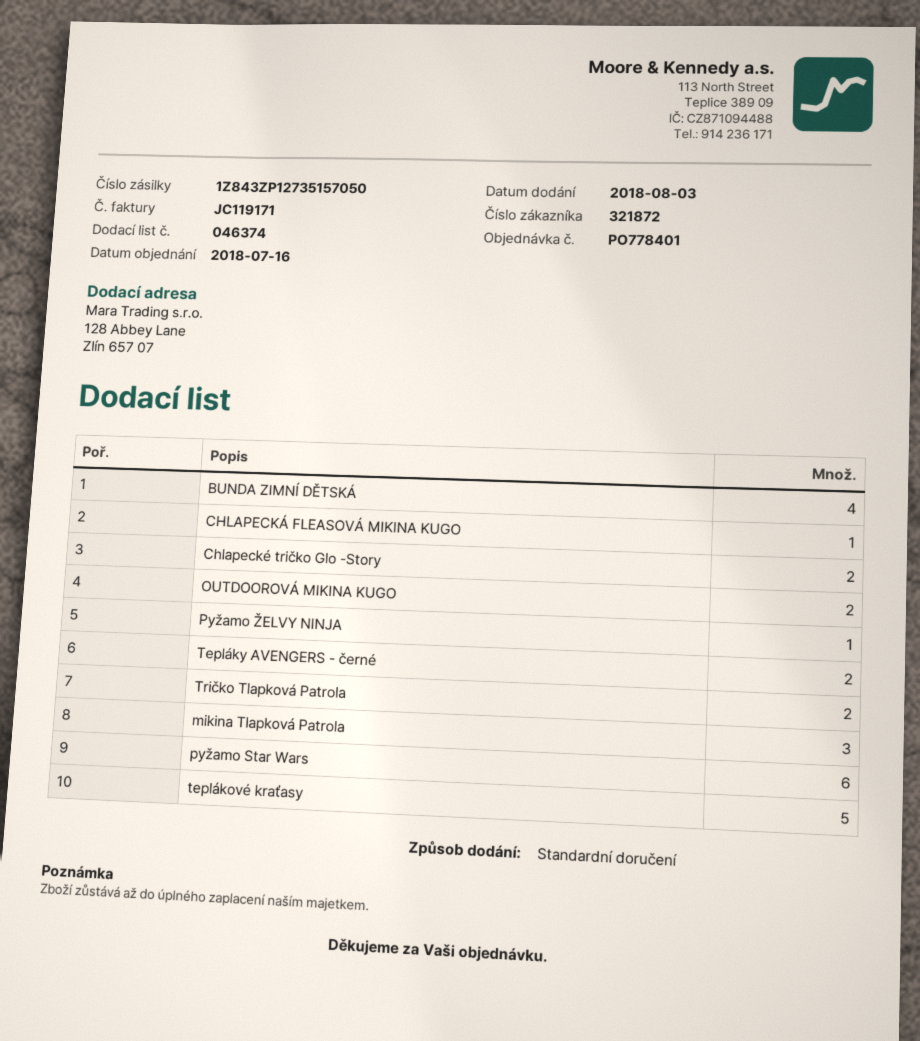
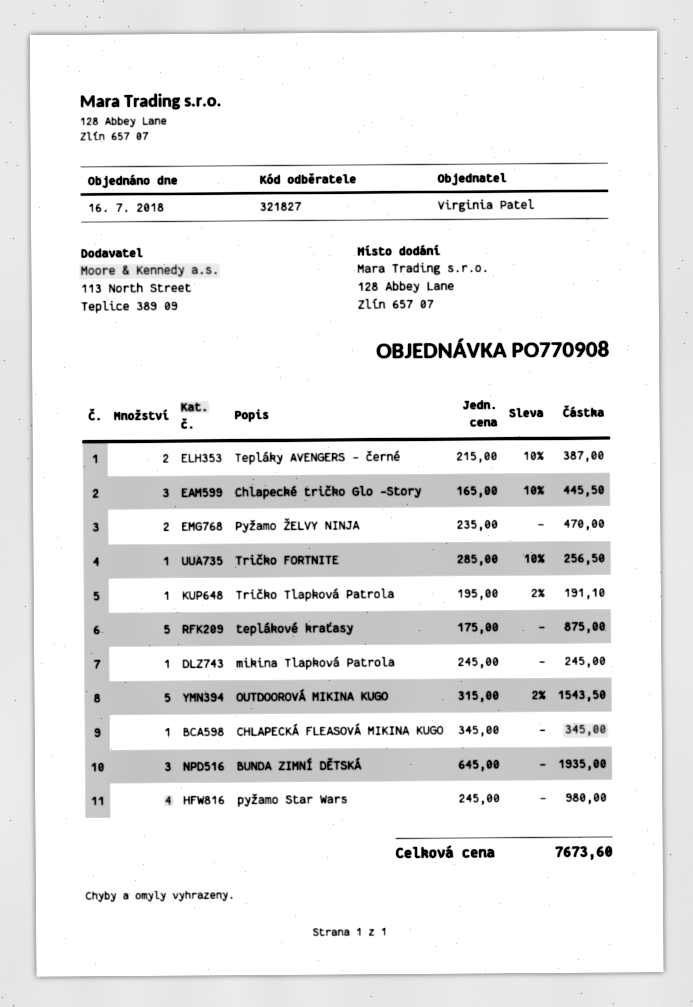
order number: PO778401 -> PO770908
customer number: 321872 -> 321827
BUNDA ZIMNÍ DĚTSKÁ: 4 -> 3
Chlapecké tričko Glo -Story: 2 -> 3
OUTDOOROVÁ MIKINA KUGO: 2 -> 5
Pyžamo ŽELVY NINJA: 1 -> 2
Tričko Tlapková Patrola: 2 -> 1
mikina Tlapková Patrola: 3 -> 1
pyžamo Star Wars: 6 -> 4
Tričko FORTNITE: none -> 1

